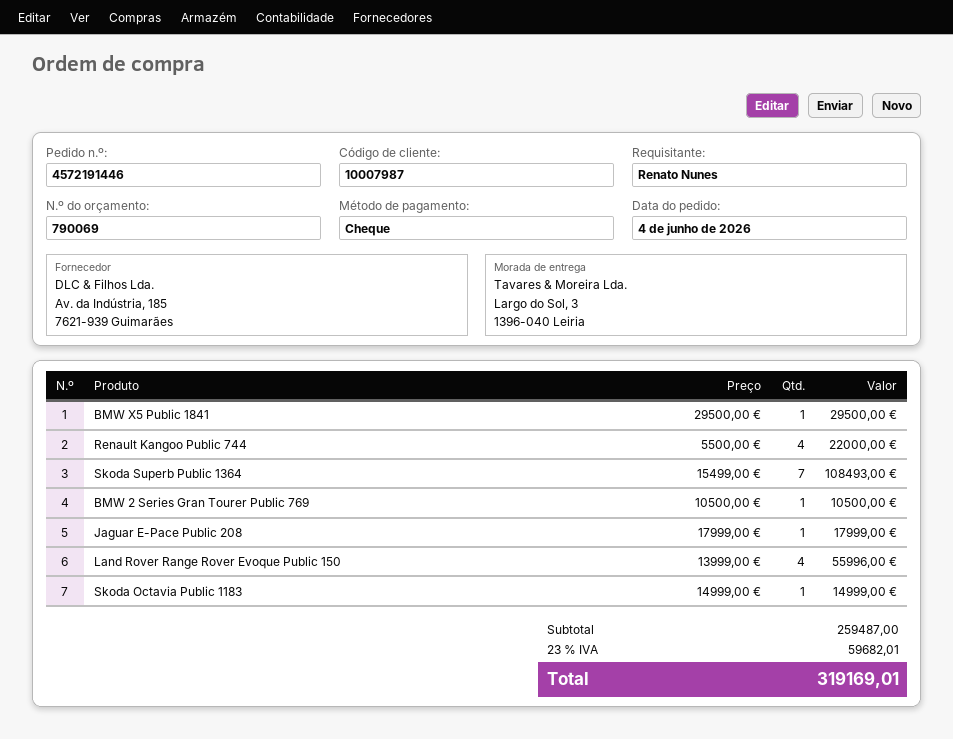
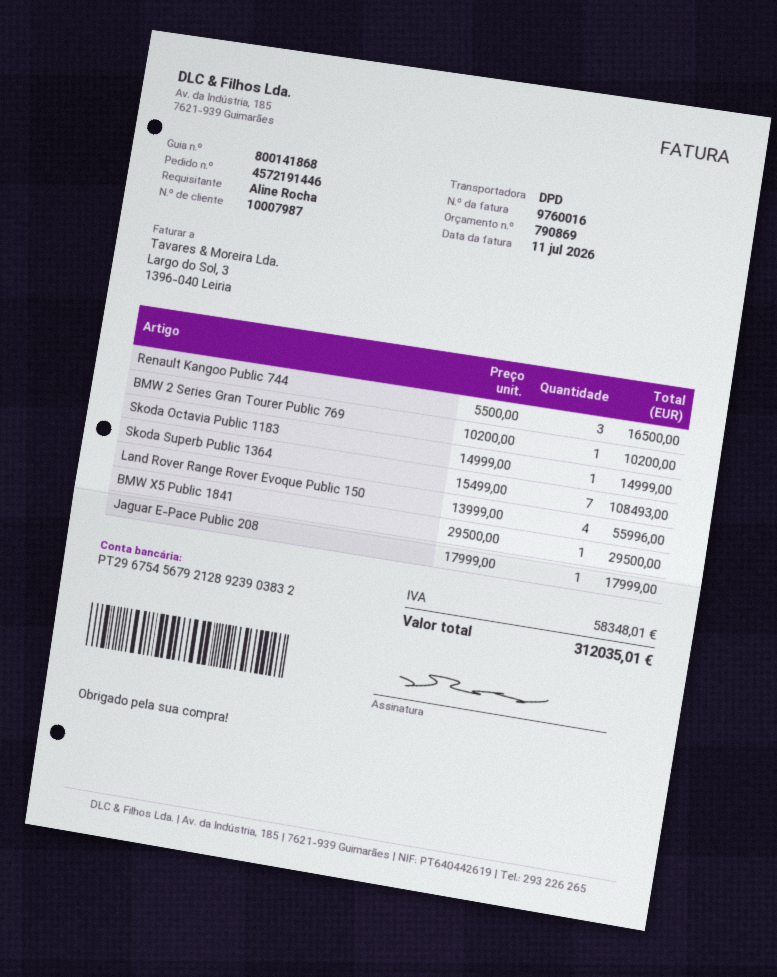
quote number: 790069 -> 790869
ordered by: Renato Nunes -> Aline Rocha
Renault Kangoo Public 744: 4 x 5500.00 = 22000.00 -> 3 x 5500.00 = 16500.00
BMW 2 Series Gran Tourer Public 769: 1 x 10500.00 = 10500.00 -> 1 x 10200.00 = 10200.00
tax: 59682.01 -> 58348.01
total: 319169.01 -> 312035.01

